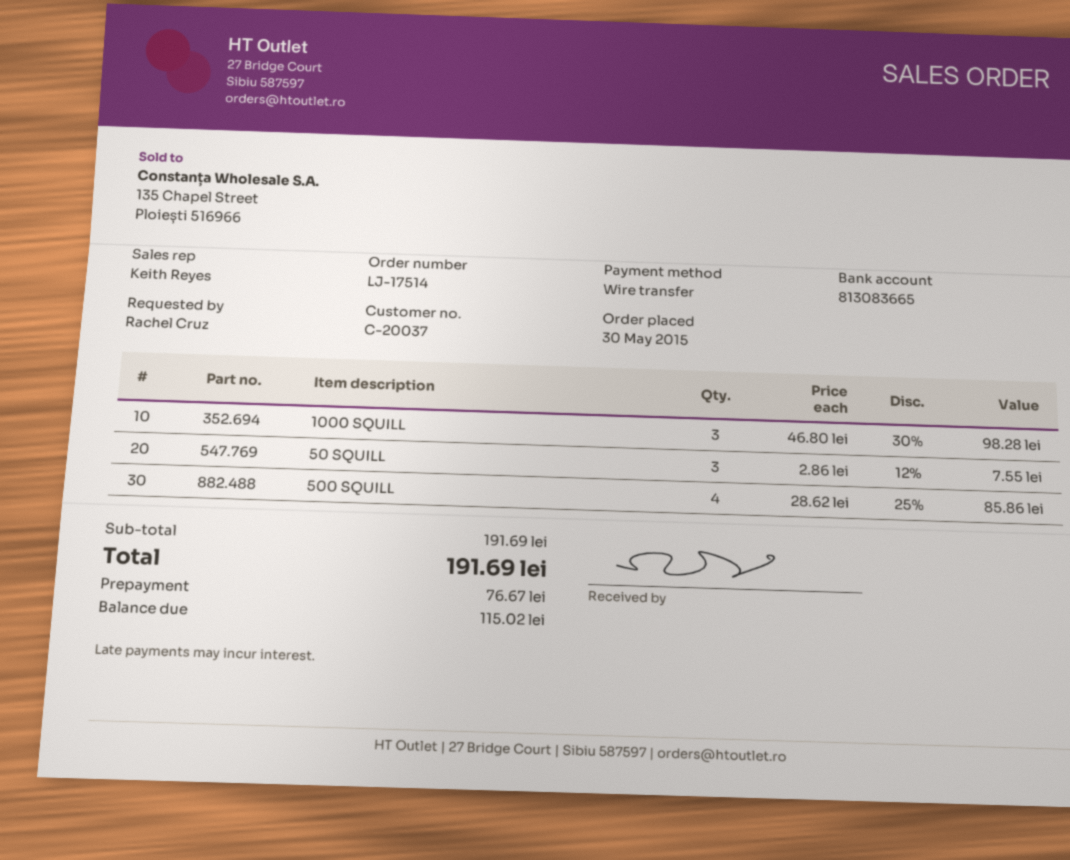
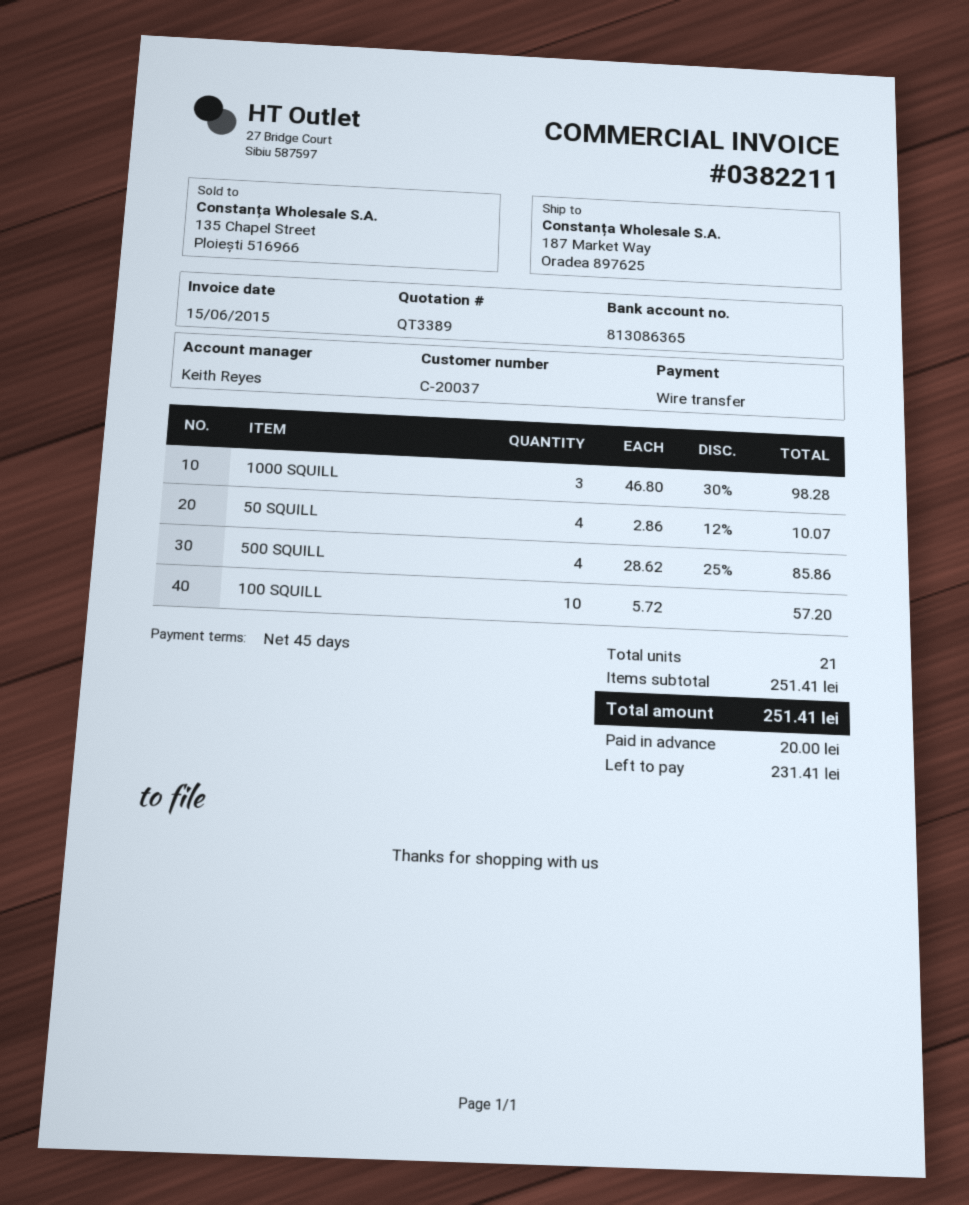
bank account: 813083665 -> 813086365
50 SQUILL: 3 x 2.86 - 12% = 7.55 -> 4 x 2.86 - 12% = 10.07
100 SQUILL: none -> 10 x 5.72 = 57.20
subtotal: 191.69 -> 251.41
total: 191.69 -> 251.41
deposit: 76.67 -> 20.00
balance: 115.02 -> 231.41

